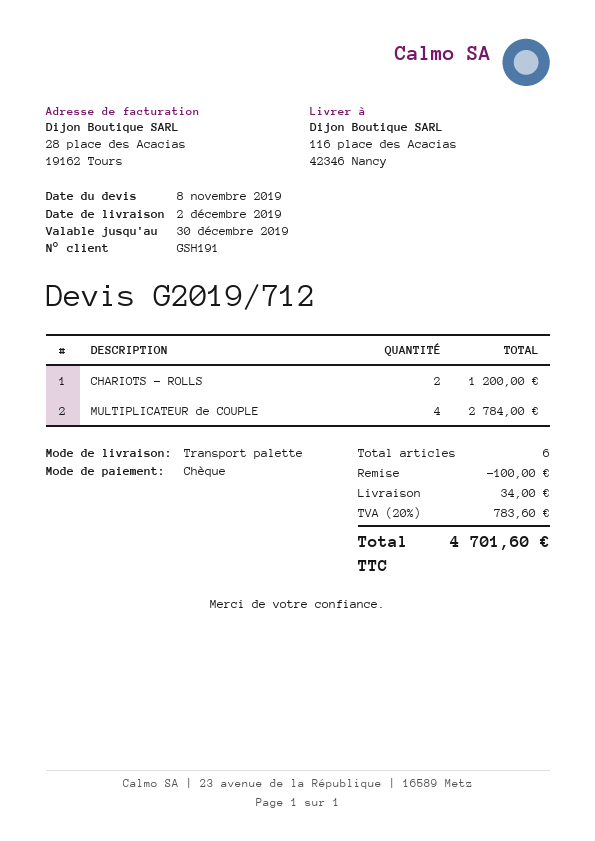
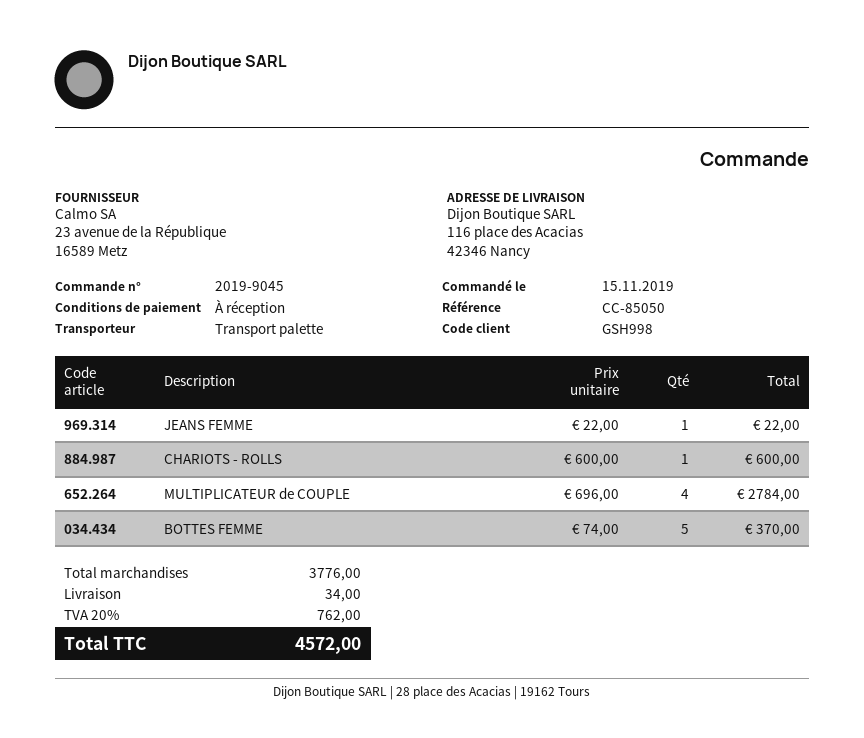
customer number: GSH191 -> GSH998
CHARIOTS - ROLLS: 2 for 1200.00 -> 1 for 600.00
JEANS FEMME: none -> 1 for 22.00
BOTTES FEMME: none -> 5 for 370.00
discount: 100.00 -> none
tax: 20% = 783.60 -> 20% = 762.00
total: 4701.60 -> 4572.00

